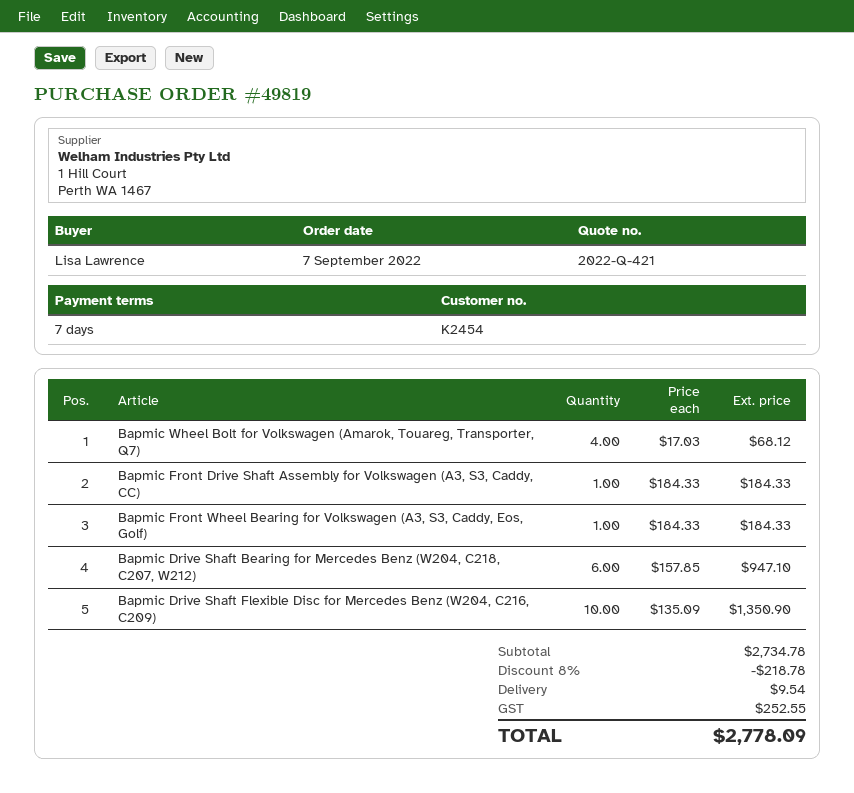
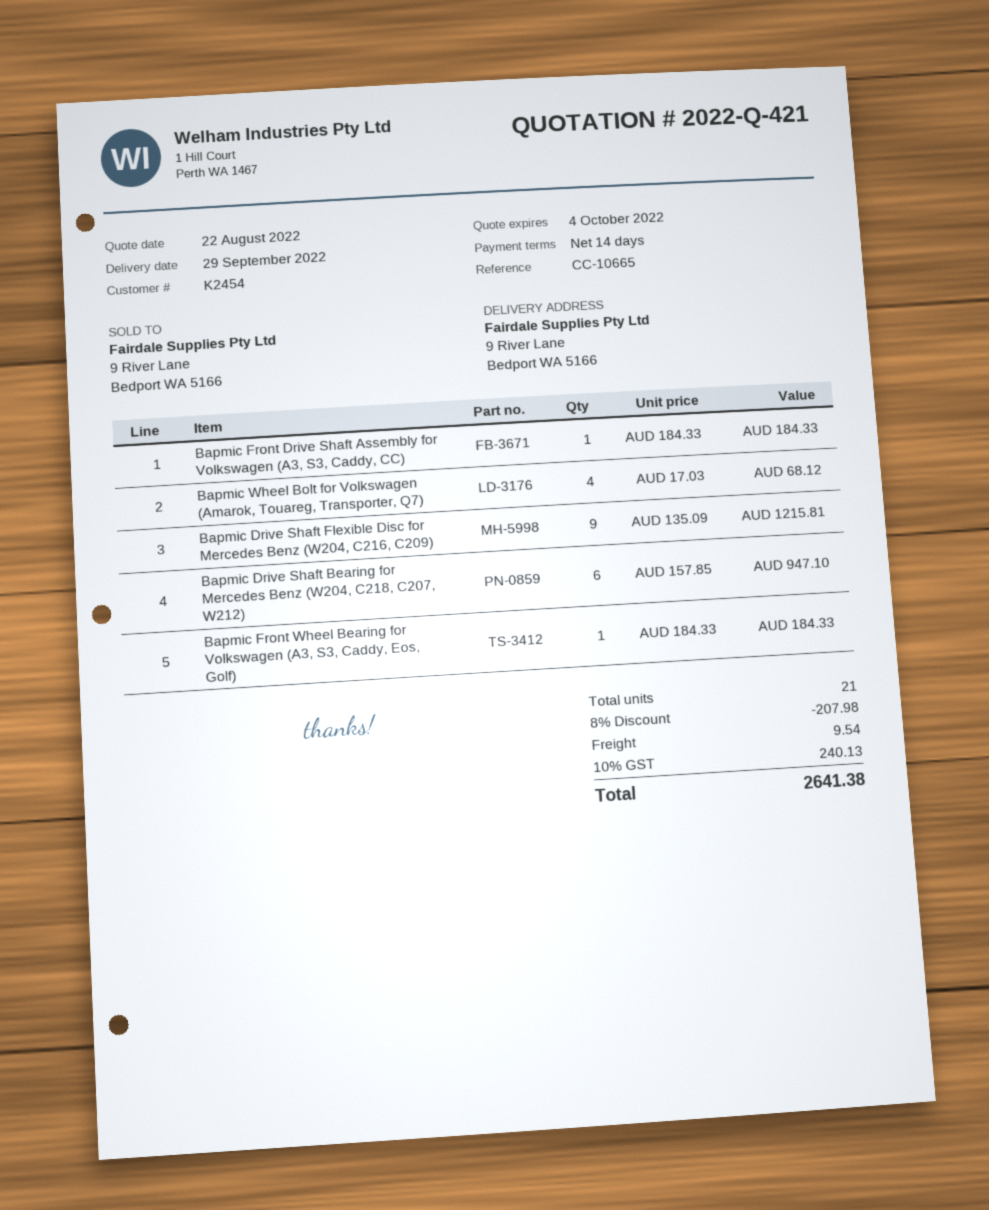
payment terms: 7 days -> 14 days
Bapmic Drive Shaft Flexible Disc for Mercedes Benz (W204, C216, C209): 10 x 135.09 = 1350.90 -> 9 x 135.09 = 1215.81
discount: 8% = 218.78 -> 8% = 207.98
tax: 252.55 -> 240.13
total: 2778.09 -> 2641.38

